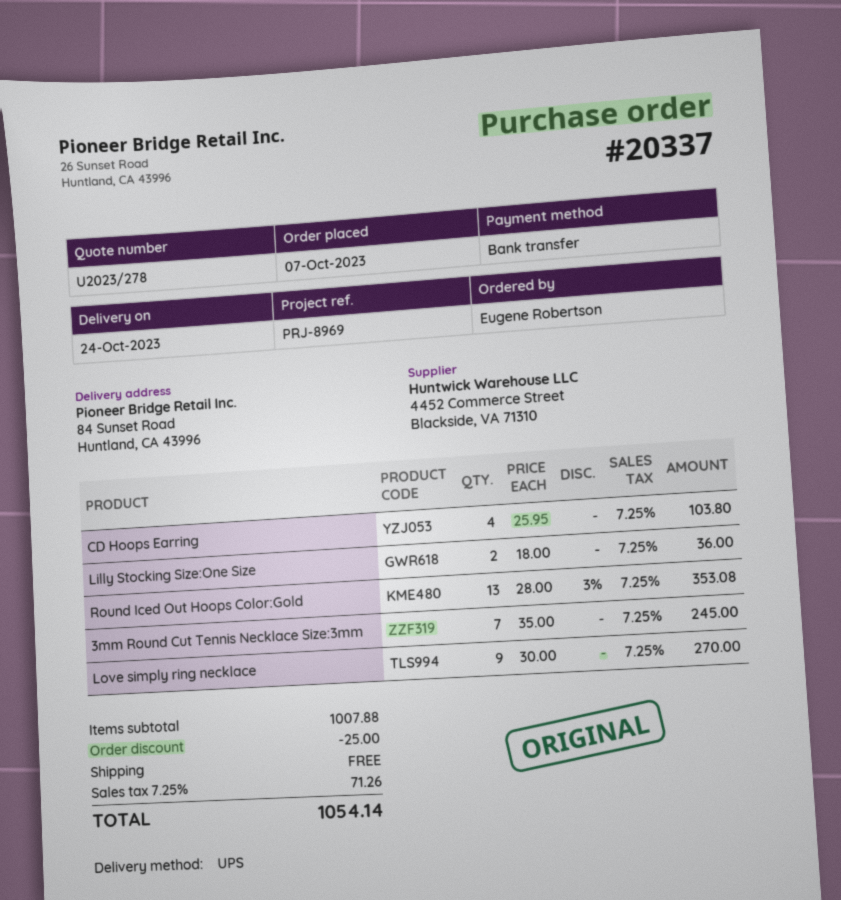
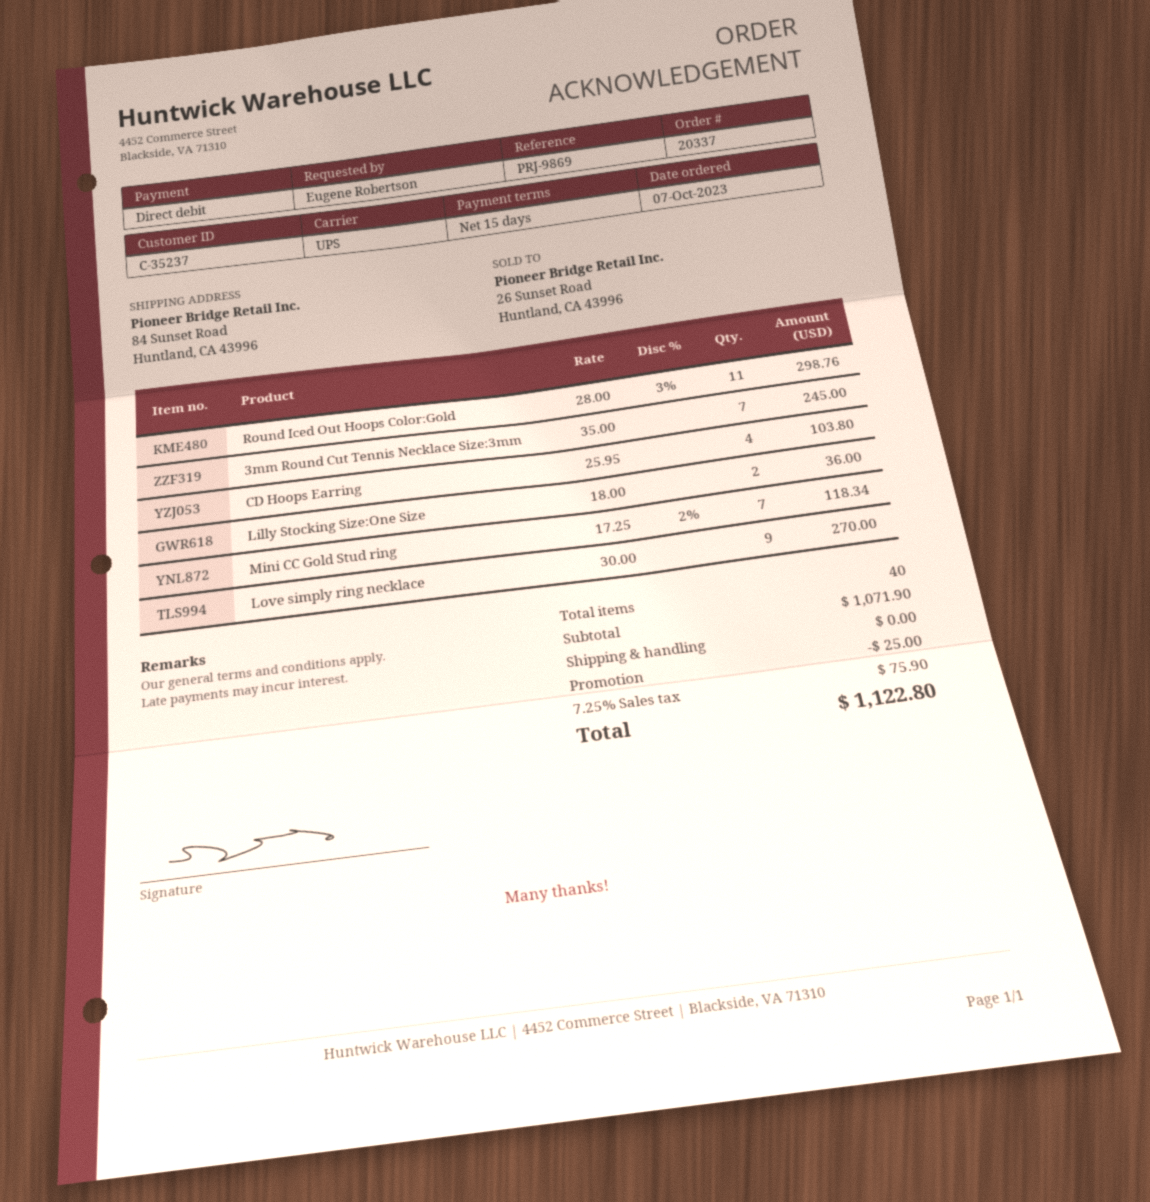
reference: PRJ-8969 -> PRJ-9869
payment method: bank transfer -> direct debit
Round Iced Out Hoops Color:Gold: 13 x 28.00 - 3% = 353.08 -> 11 x 28.00 - 3% = 298.76
Mini CC Gold Stud ring: none -> 7 x 17.25 - 2% = 118.34
subtotal: 1007.88 -> 1071.90
tax: 7.25% = 71.26 -> 7.25% = 75.90
total: 1054.14 -> 1122.80

